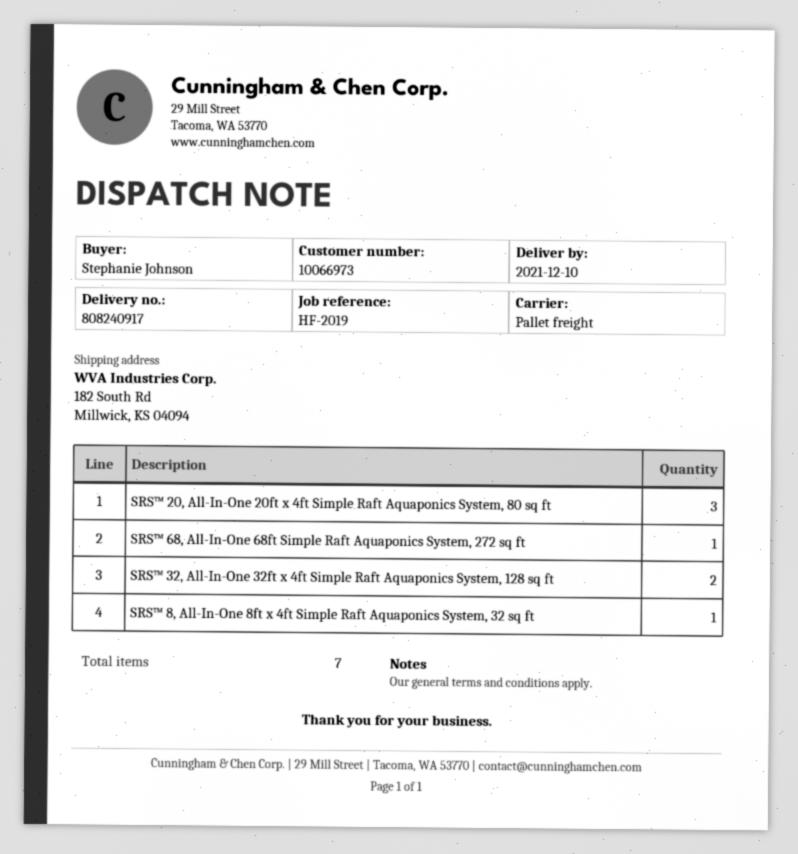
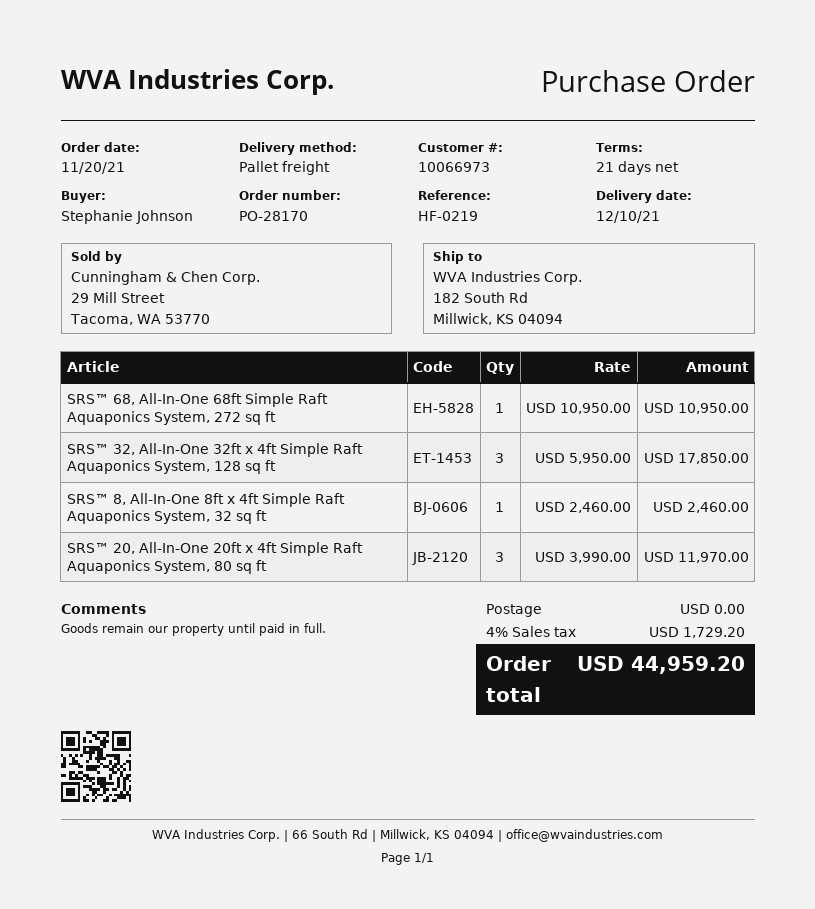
reference: HF-2019 -> HF-0219
SRS™ 32, All-In-One 32ft x 4ft Simple Raft Aquaponics System, 128 sq ft: 2 -> 3

